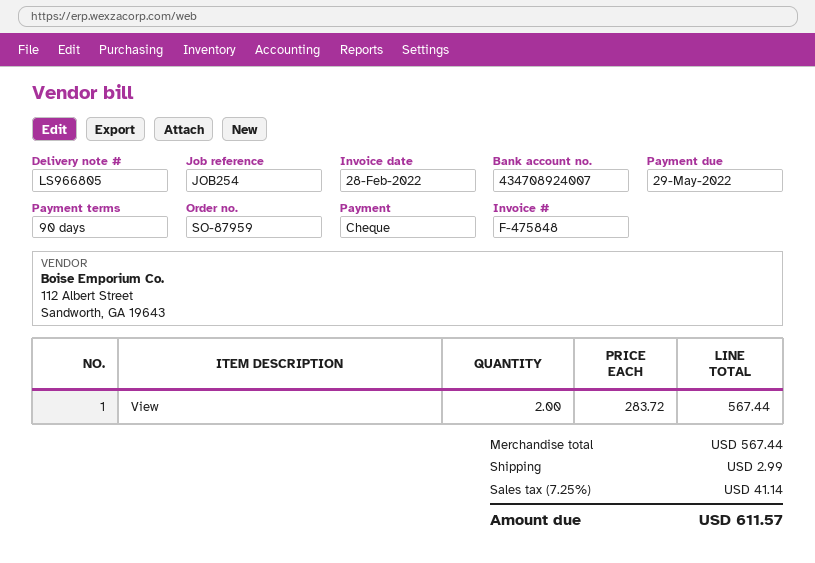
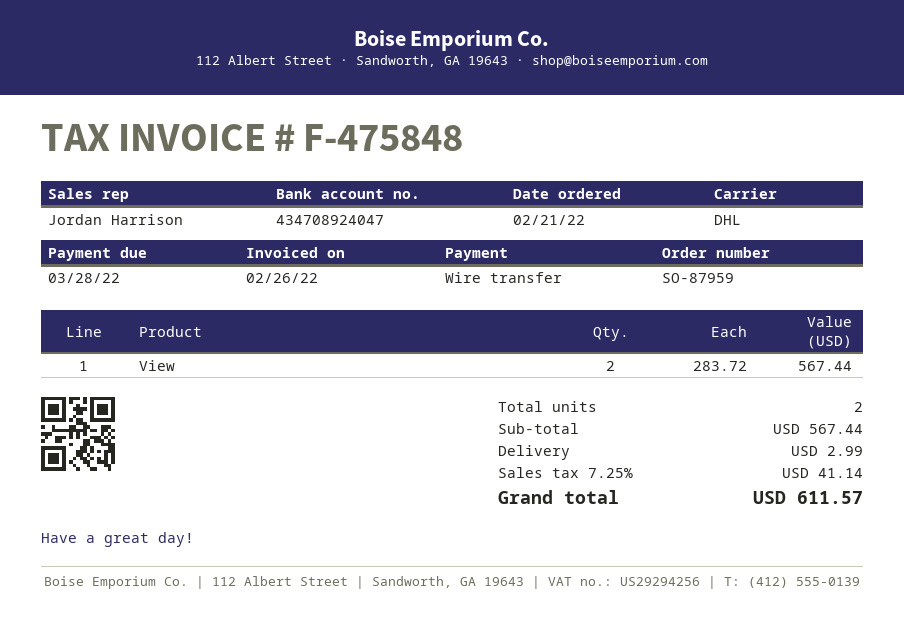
invoice date: 2022-02-28 -> 2022-02-26
due date: 2022-05-29 -> 2022-03-28
payment method: cheque -> bank transfer
bank account: 434708924007 -> 434708924047

